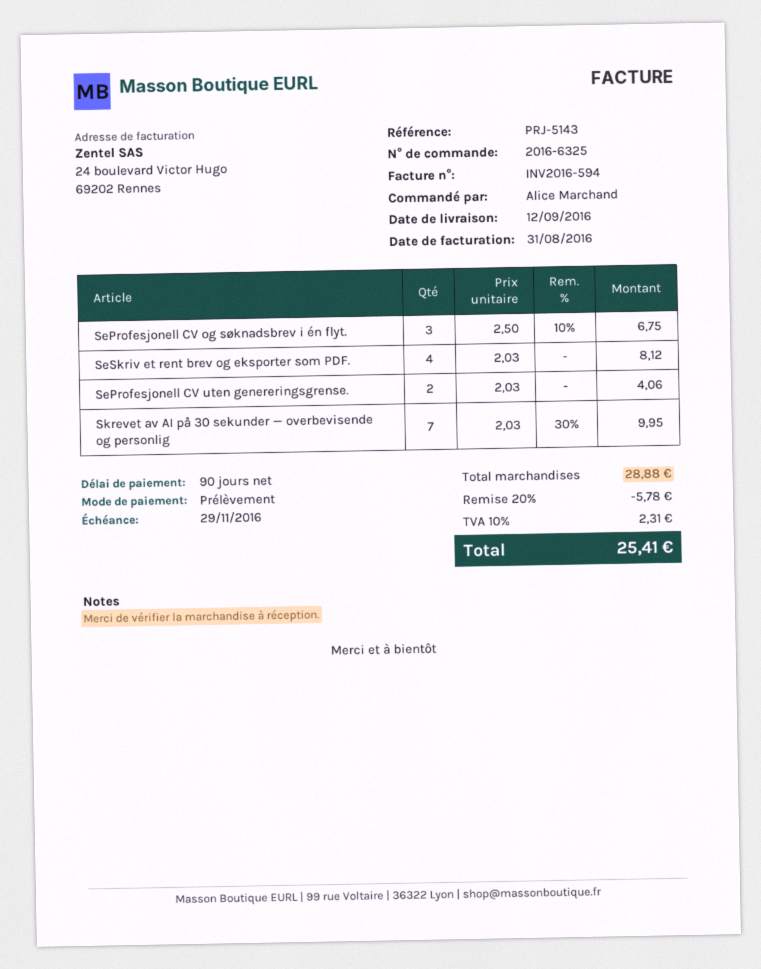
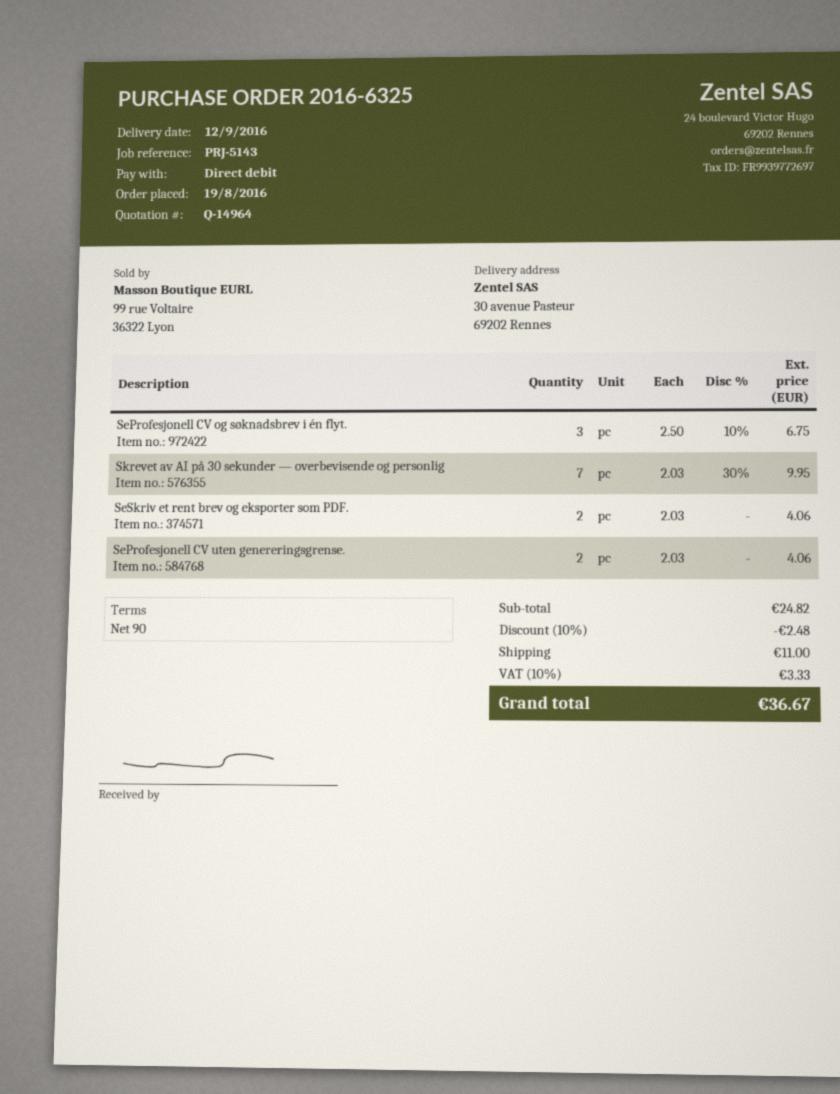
SeSkriv et rent brev og eksporter som PDF.: 4 x 2.03 = 8.12 -> 2 x 2.03 = 4.06
subtotal: 28.88 -> 24.82
discount: 20% = 5.78 -> 10% = 2.48
shipping: none -> 11.00
tax: 10% = 2.31 -> 10% = 3.33
total: 25.41 -> 36.67

